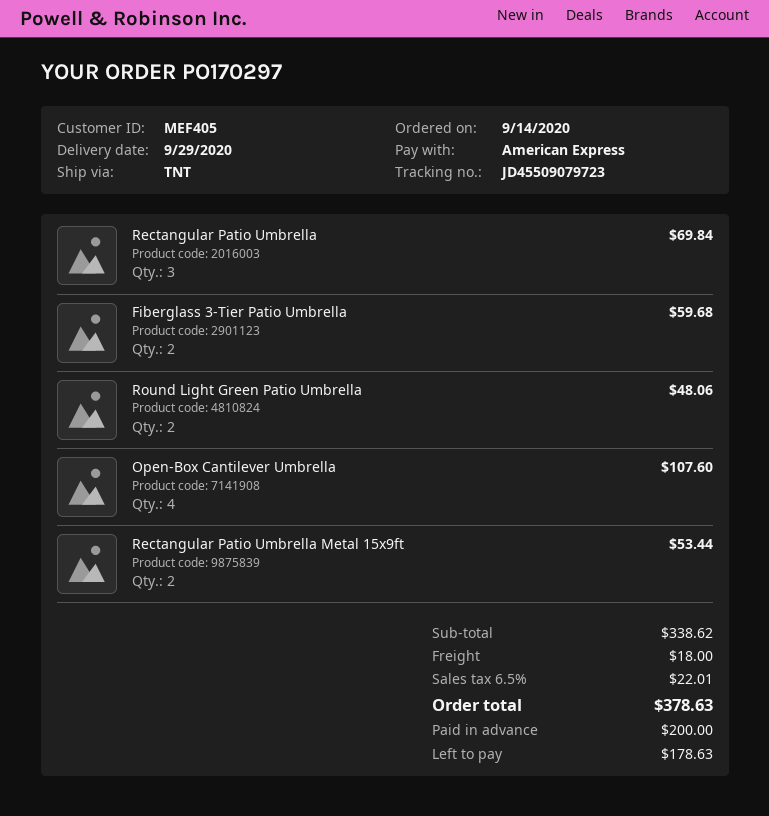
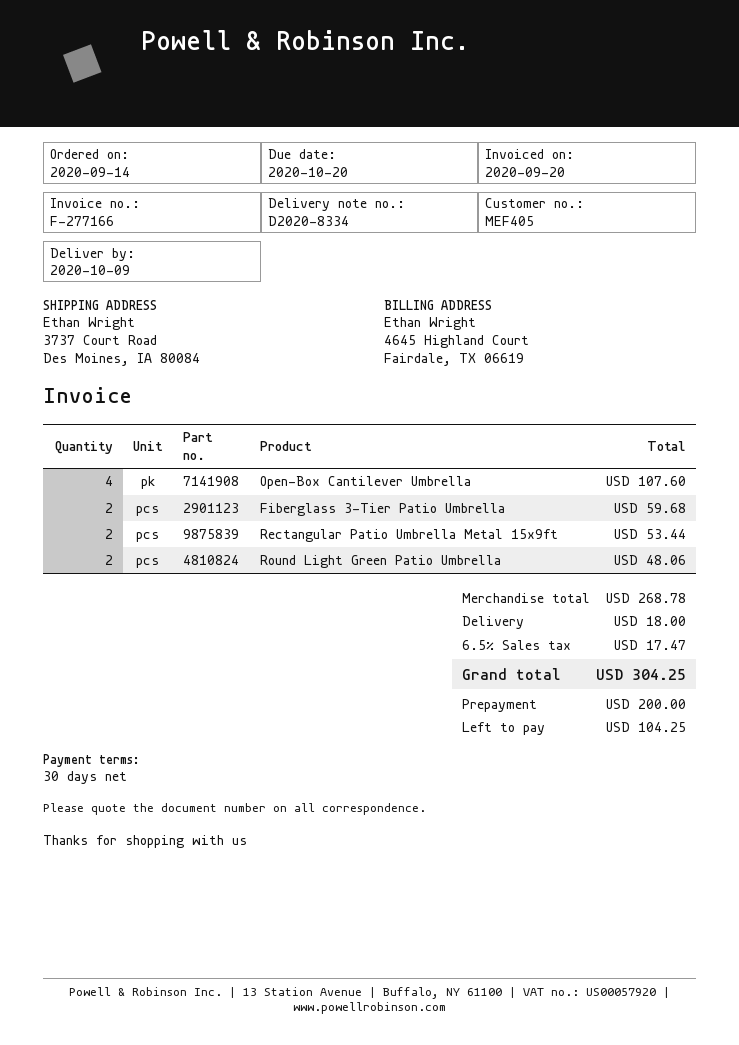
delivery date: 2020-09-29 -> 2020-10-09
Rectangular Patio Umbrella: 3 for 69.84 -> none
subtotal: 338.62 -> 268.78
tax: 6.5% = 22.01 -> 6.5% = 17.47
total: 378.63 -> 304.25
balance: 178.63 -> 104.25

